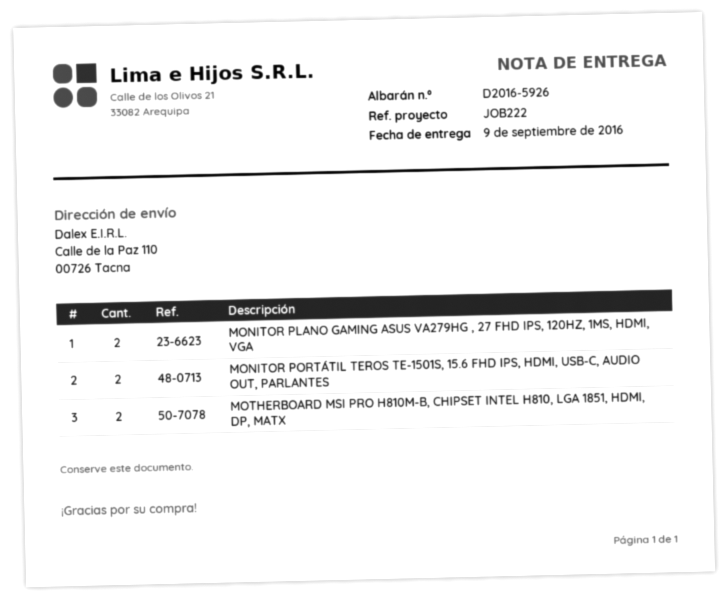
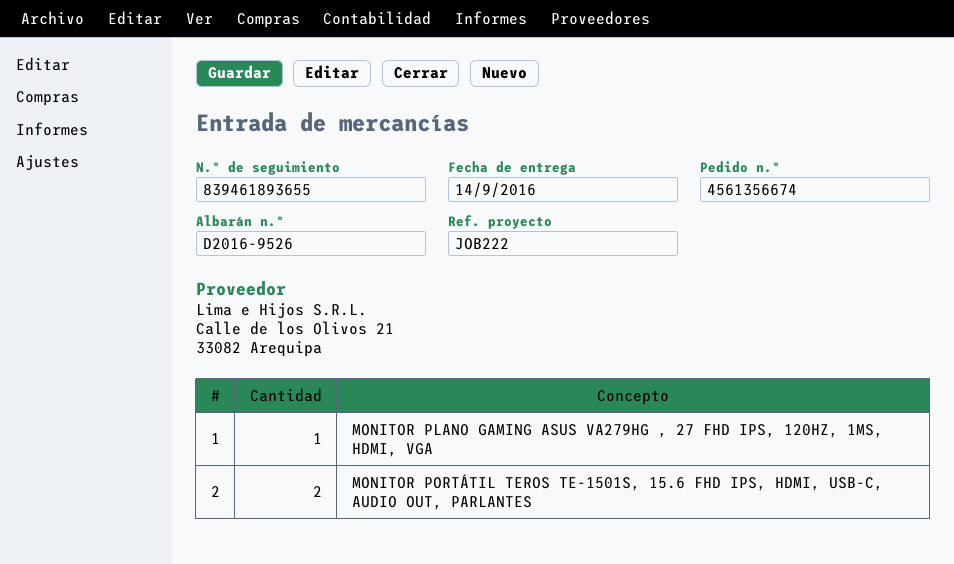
delivery note number: D2016-5926 -> D2016-9526
delivery date: 2016-09-09 -> 2016-09-14
MONITOR PLANO GAMING ASUS VA279HG , 27 FHD IPS, 120HZ, 1MS, HDMI, VGA: 2 -> 1
MOTHERBOARD MSI PRO H810M-B, CHIPSET INTEL H810, LGA 1851, HDMI, DP, MATX: 2 -> none

